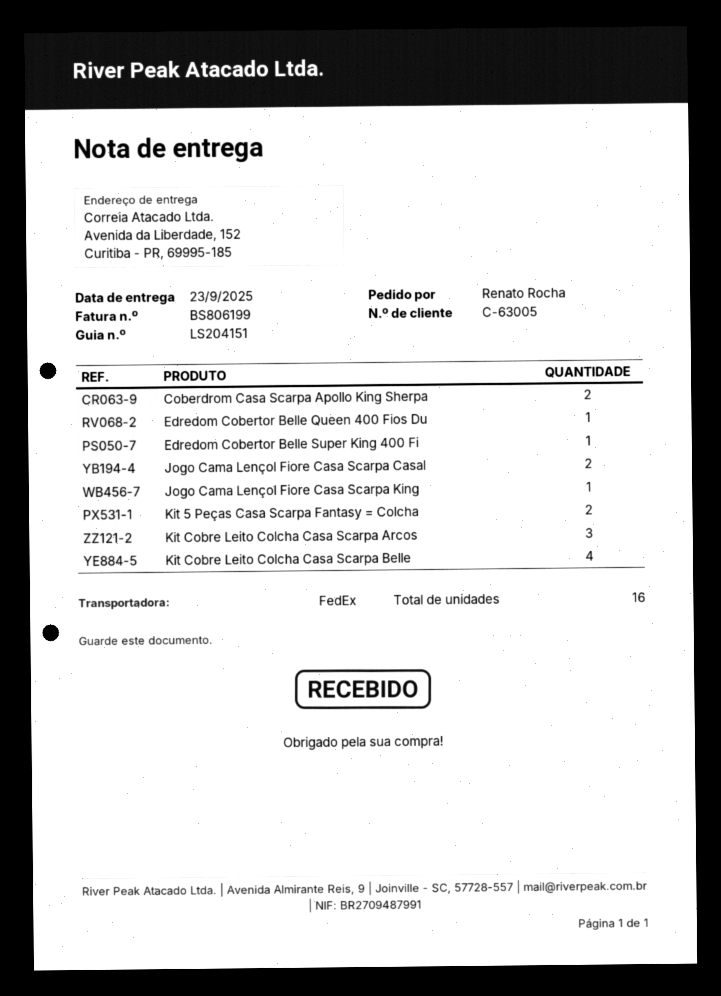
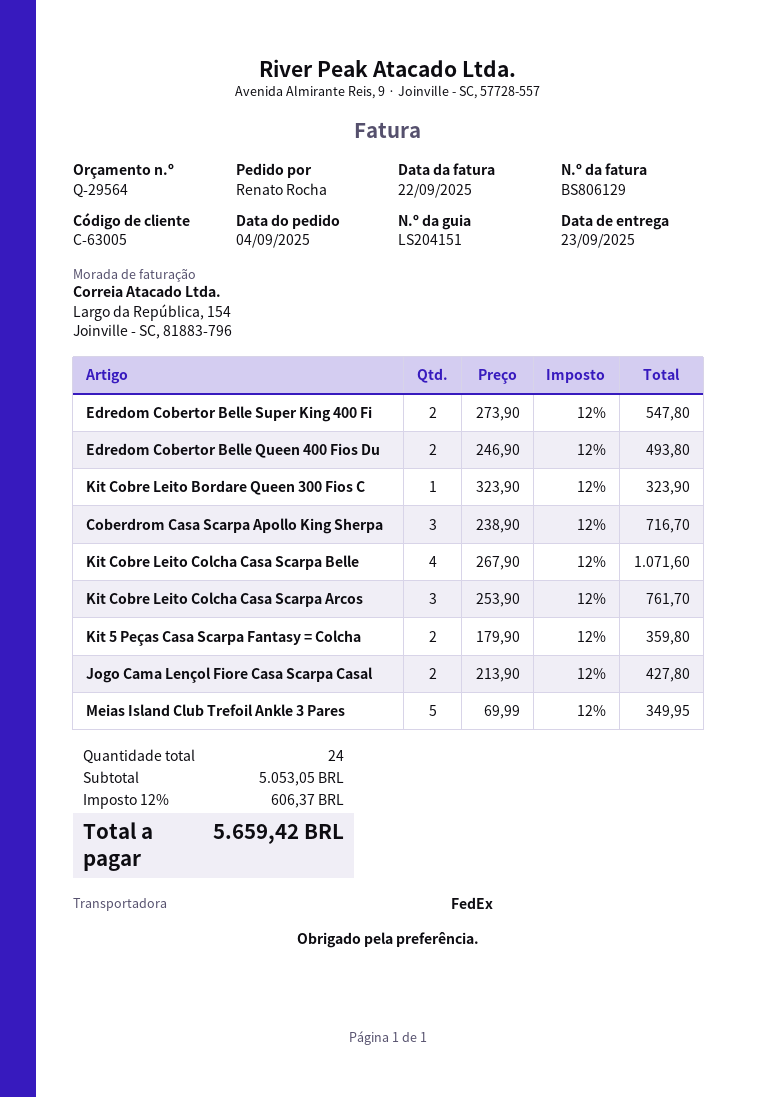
invoice number: BS806199 -> BS806129
Coberdrom Casa Scarpa Apollo King Sherpa: 2 -> 3
Edredom Cobertor Belle Queen 400 Fios Du: 1 -> 2
Edredom Cobertor Belle Super King 400 Fi: 1 -> 2
Jogo Cama Lençol Fiore Casa Scarpa King: 1 -> none
Kit Cobre Leito Bordare Queen 300 Fios C: none -> 1
Meias Island Club Trefoil Ankle 3 Pares: none -> 5
total quantity: 16 -> 24

